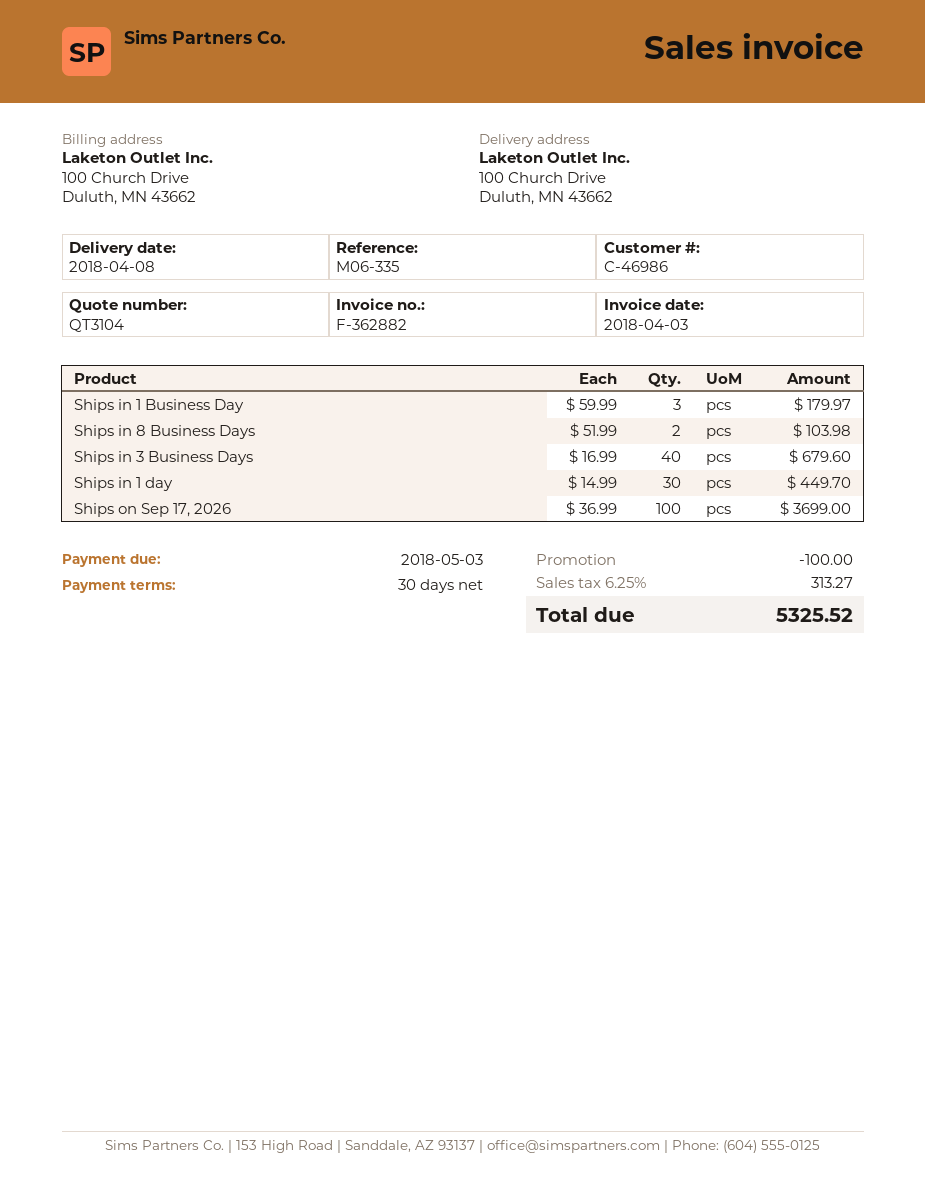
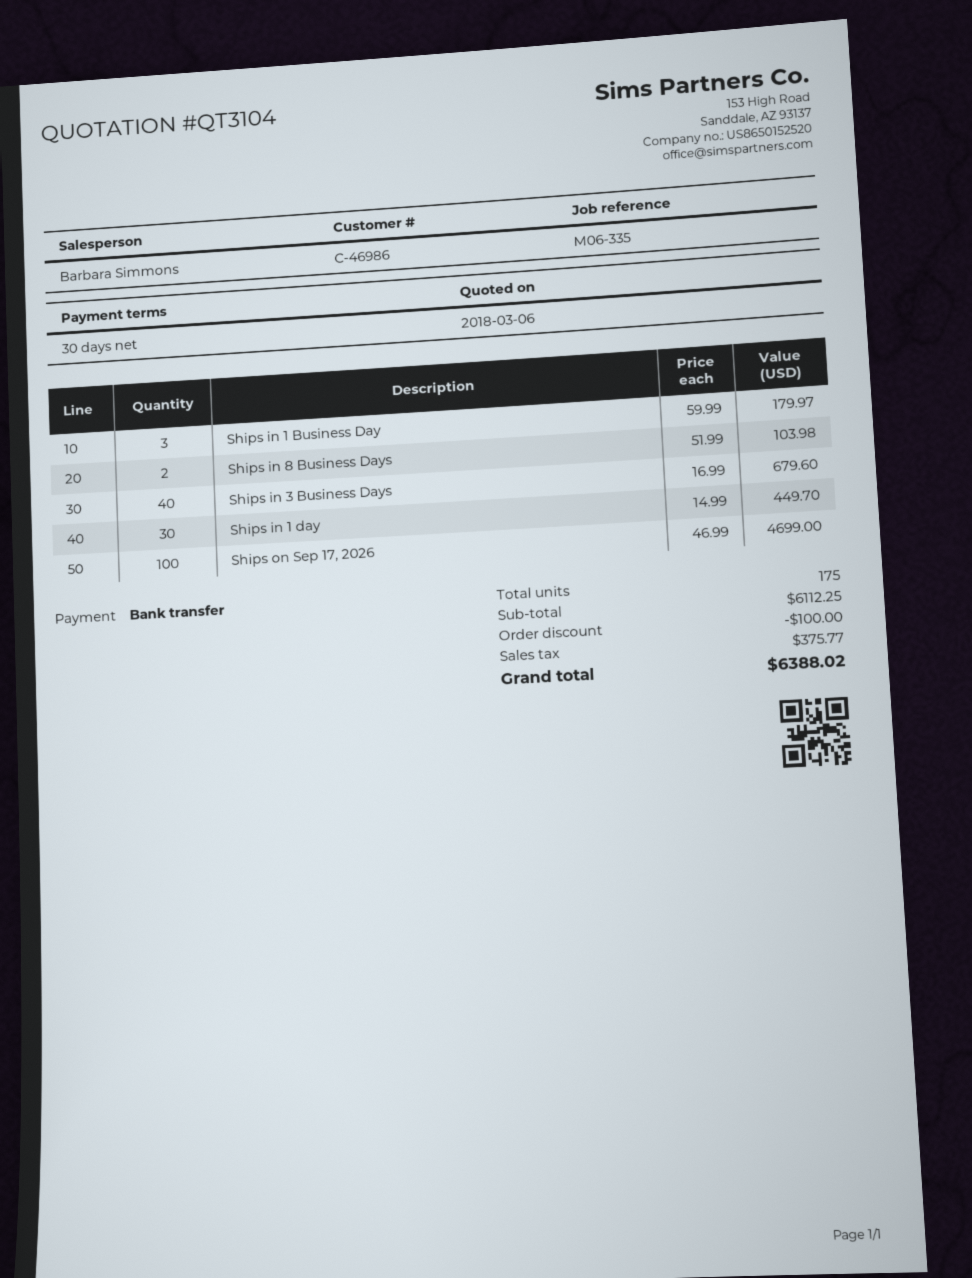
Ships on Sep 17, 2026: 100 x 36.99 = 3699.00 -> 100 x 46.99 = 4699.00
tax: 313.27 -> 375.77
total: 5325.52 -> 6388.02

